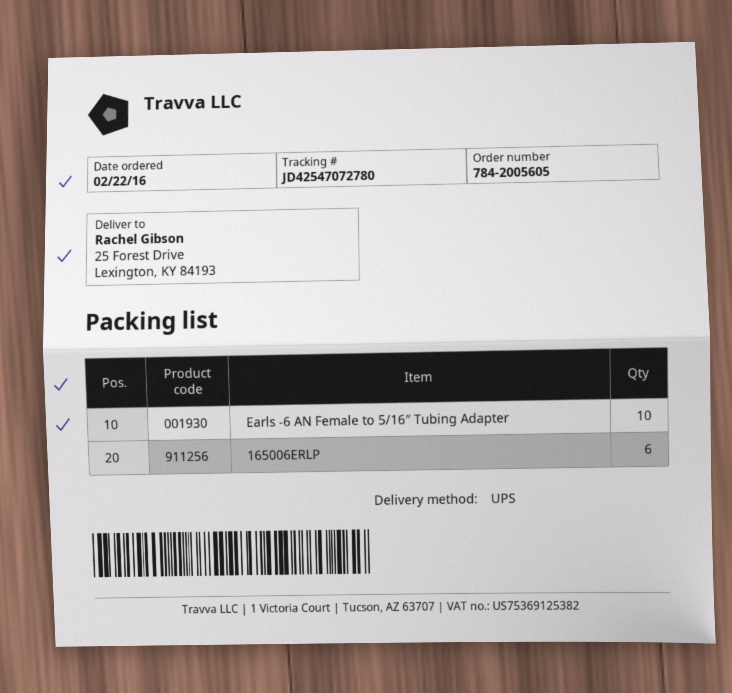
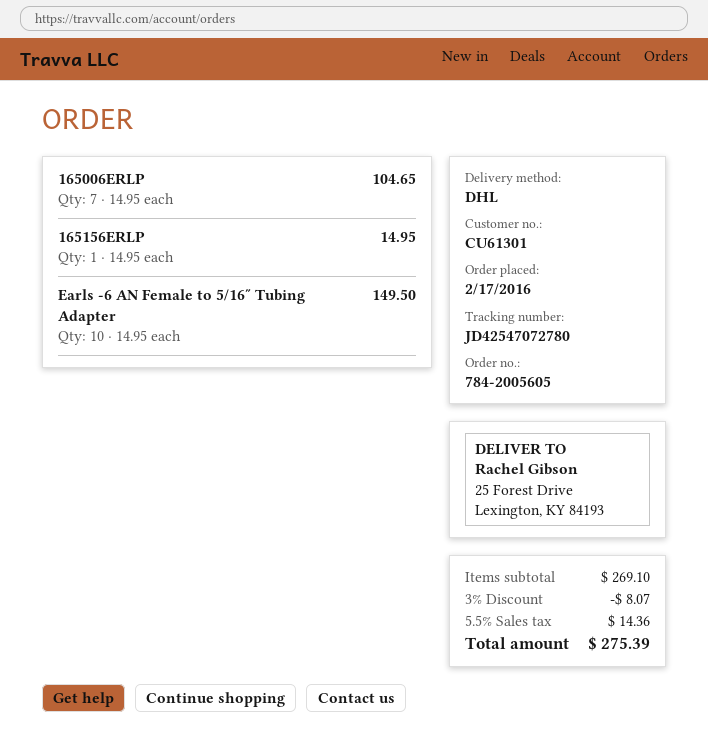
order date: 2016-02-22 -> 2016-02-17
shipping method: UPS -> DHL
165006ERLP: 6 -> 7
165156ERLP: none -> 1

